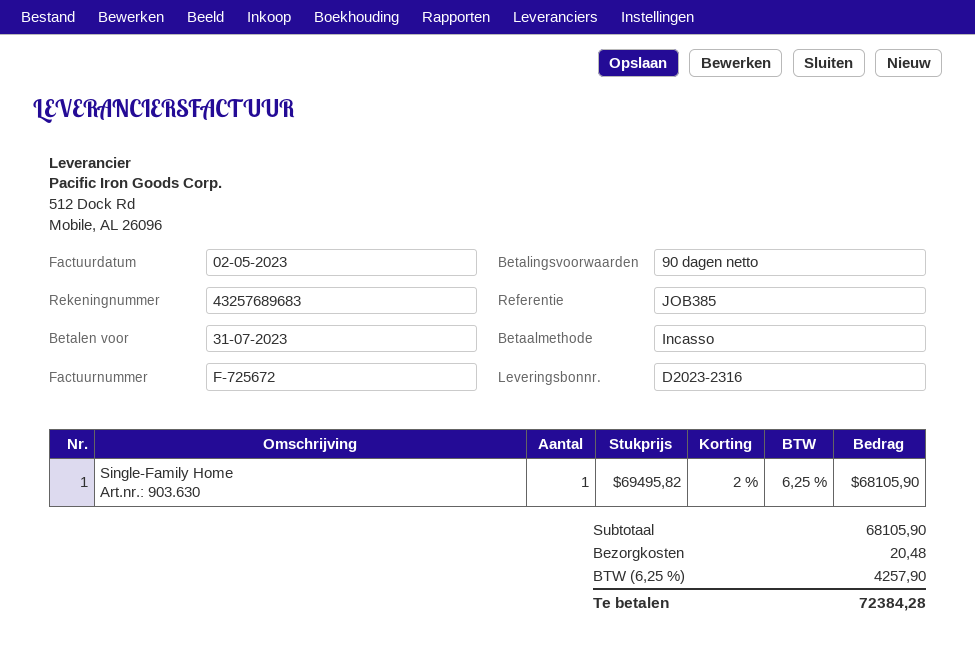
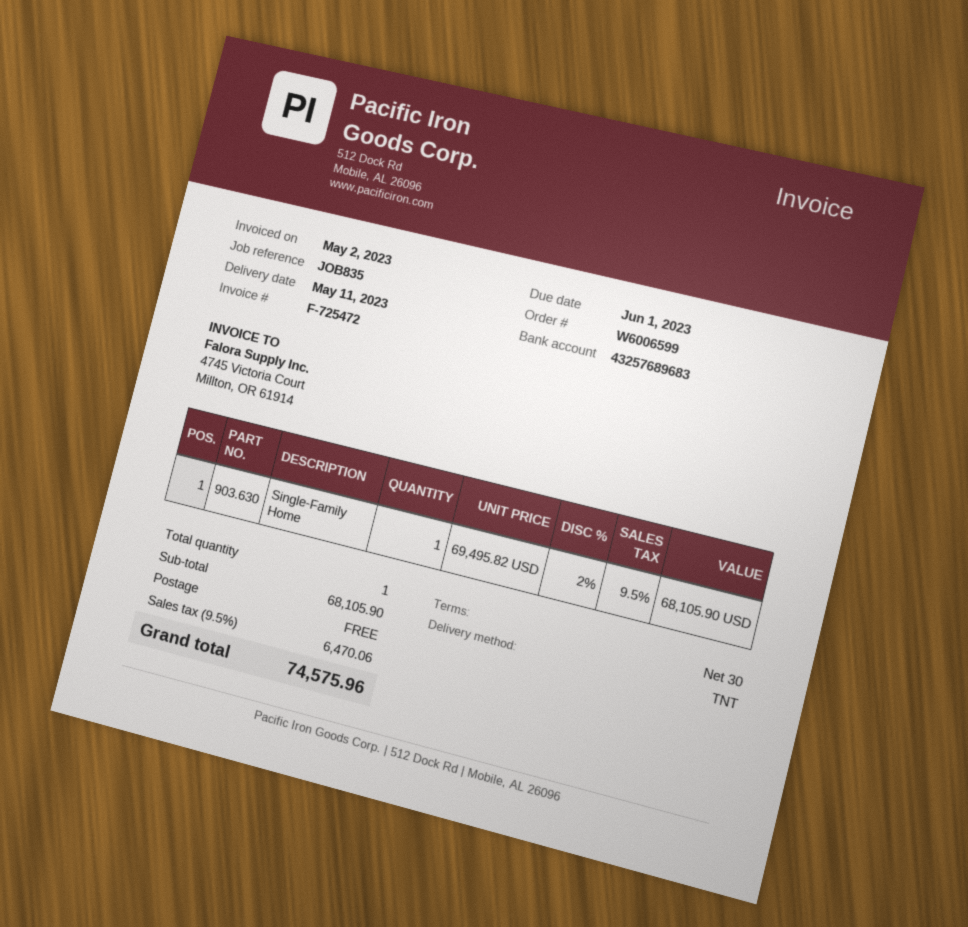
invoice number: F-725672 -> F-725472
payment terms: 90 days -> 30 days
due date: 2023-07-31 -> 2023-06-01
reference: JOB385 -> JOB835
shipping: 20.48 -> 0.00
tax: 6.25% = 4257.90 -> 9.5% = 6470.06
total: 72384.28 -> 74575.96

